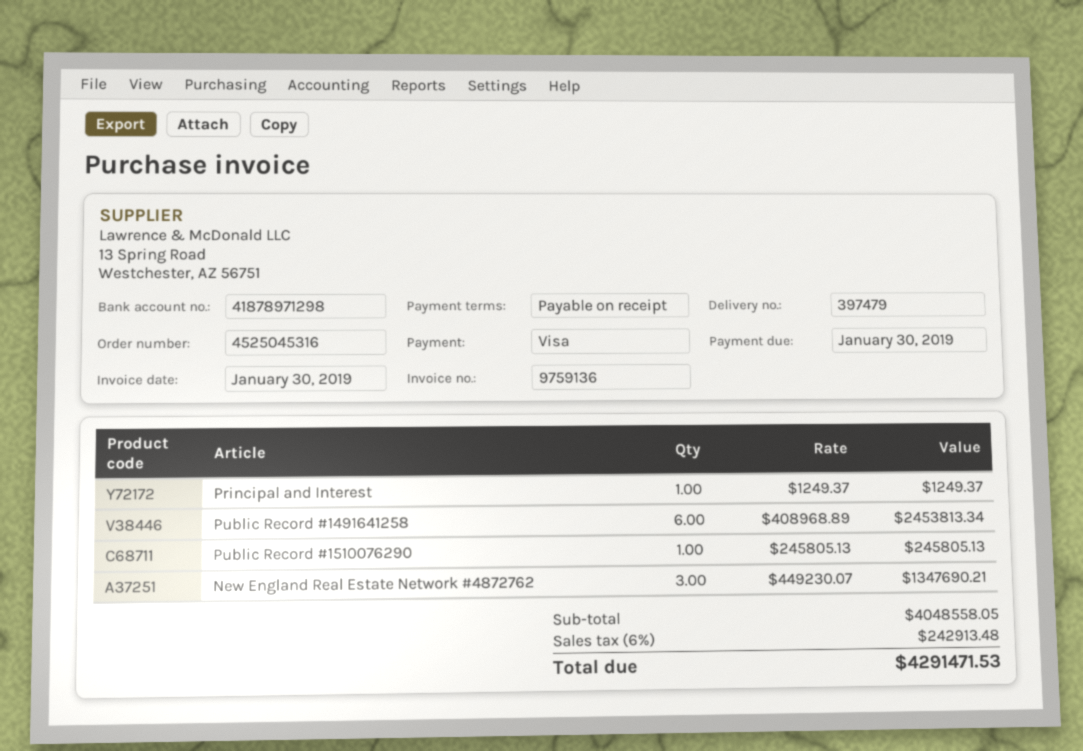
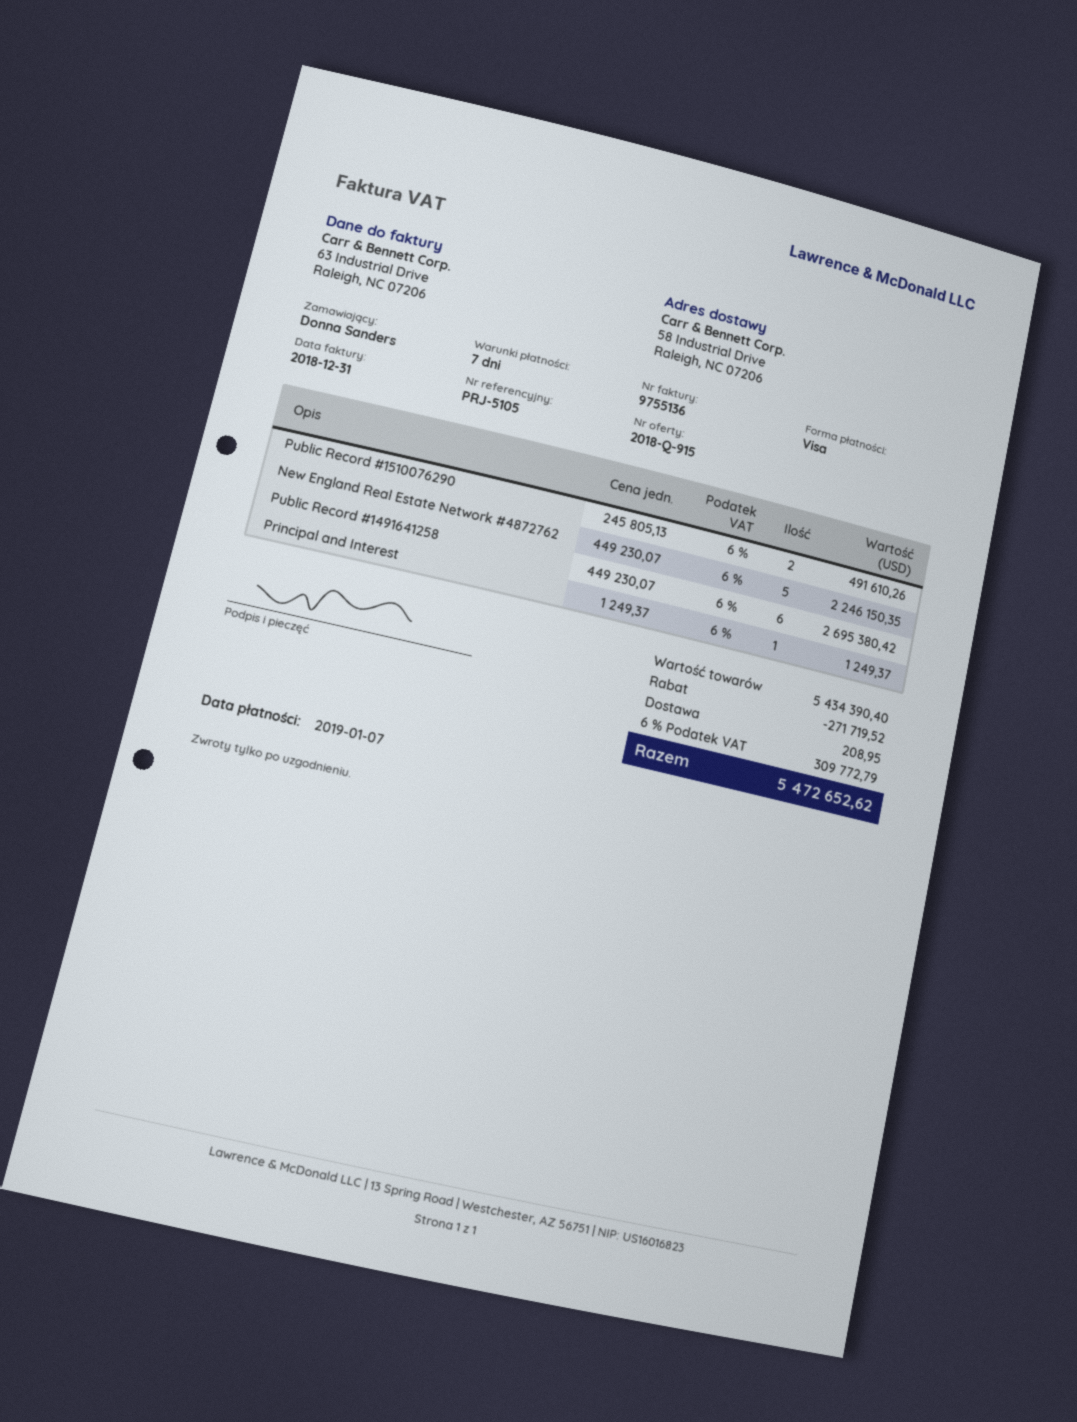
invoice number: 9759136 -> 9755136
invoice date: 2019-01-30 -> 2018-12-31
payment terms: on receipt -> 7 days
due date: 2019-01-30 -> 2019-01-07
Public Record #1491641258: 6 x 408968.89 = 2453813.34 -> 6 x 449230.07 = 2695380.42
Public Record #1510076290: 1 x 245805.13 = 245805.13 -> 2 x 245805.13 = 491610.26
New England Real Estate Network #4872762: 3 x 449230.07 = 1347690.21 -> 5 x 449230.07 = 2246150.35
subtotal: 4048558.05 -> 5434390.40
discount: none -> 271719.52
shipping: none -> 208.95
tax: 6% = 242913.48 -> 6% = 309772.79
total: 4291471.53 -> 5472652.62

